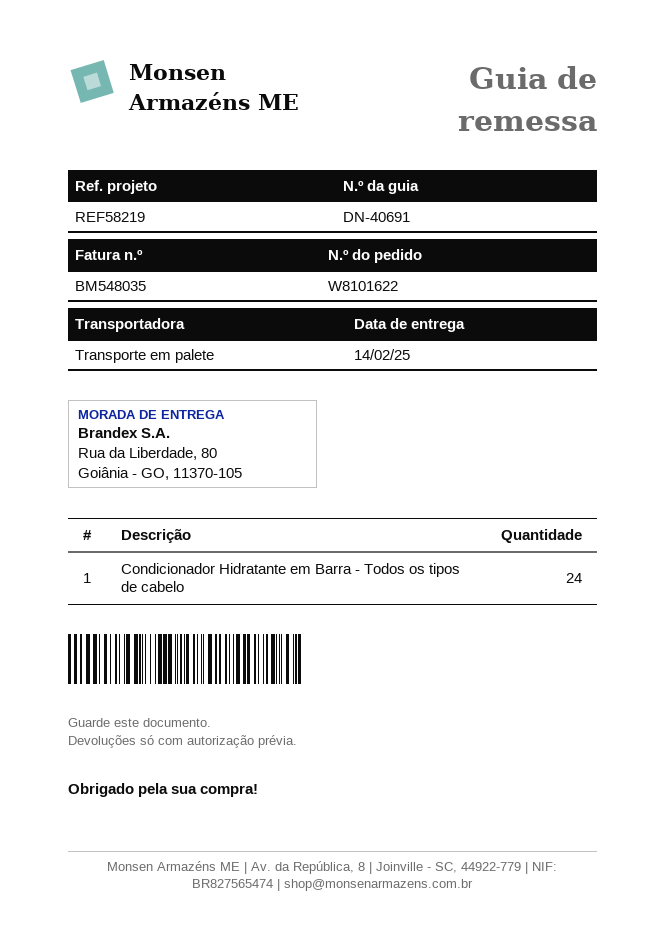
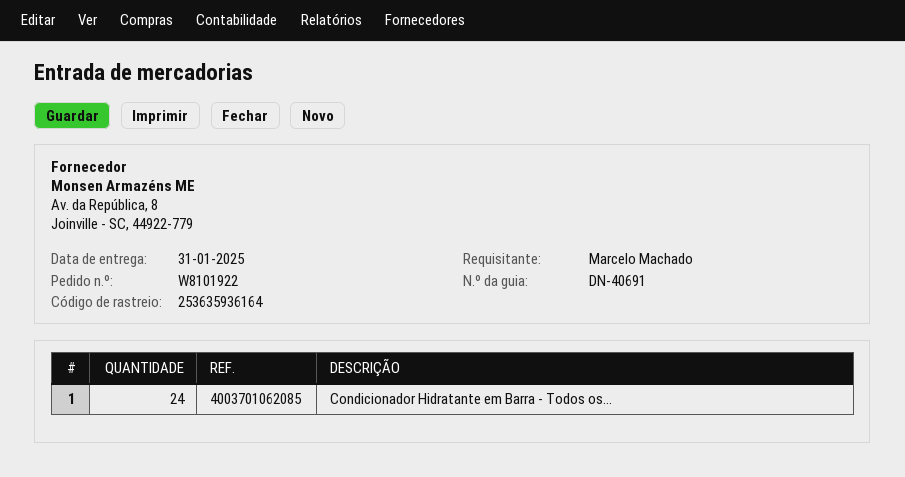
order number: W8101622 -> W8101922
delivery date: 2025-02-14 -> 2025-01-31

